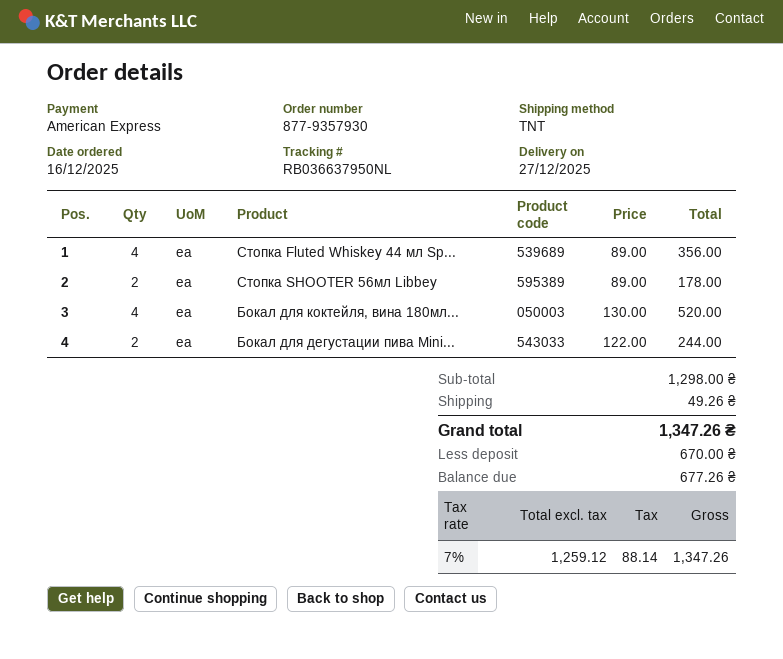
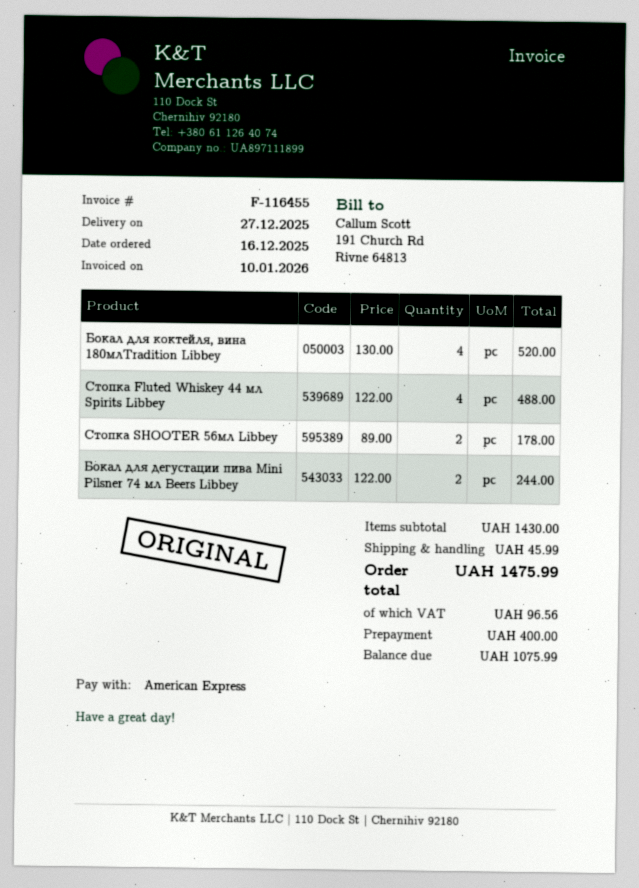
Стопка Fluted Whiskey 44 мл Sp...: 4 x 89.00 = 356.00 -> 4 x 122.00 = 488.00
subtotal: 1298.00 -> 1430.00
shipping: 49.26 -> 45.99
tax: 88.14 -> 96.56
total: 1347.26 -> 1475.99
deposit: 670.00 -> 400.00
balance: 677.26 -> 1075.99

